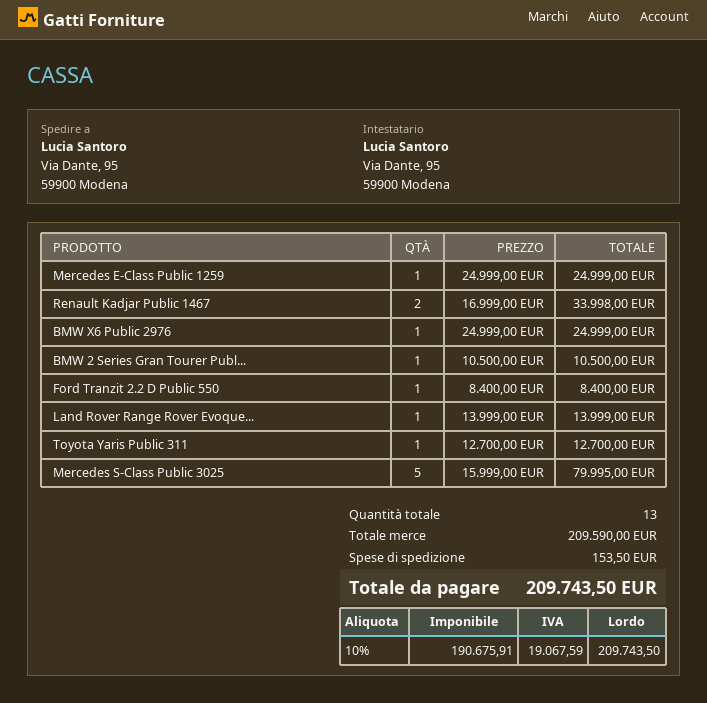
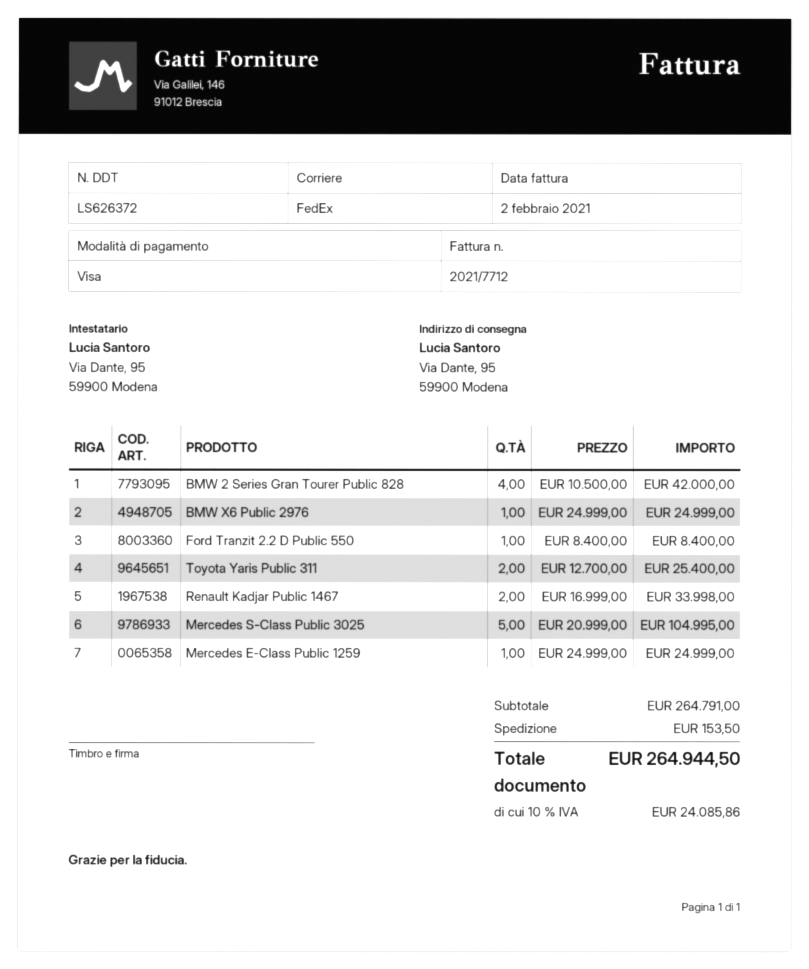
BMW 2 Series Gran Tourer Publ...: 1 x 10500.00 = 10500.00 -> 4 x 10500.00 = 42000.00
Land Rover Range Rover Evoque...: 1 x 13999.00 = 13999.00 -> none
Toyota Yaris Public 311: 1 x 12700.00 = 12700.00 -> 2 x 12700.00 = 25400.00
Mercedes S-Class Public 3025: 5 x 15999.00 = 79995.00 -> 5 x 20999.00 = 104995.00
subtotal: 209590.00 -> 264791.00
tax: 10% = 19067.59 -> 10% = 24085.86
total: 209743.50 -> 264944.50

